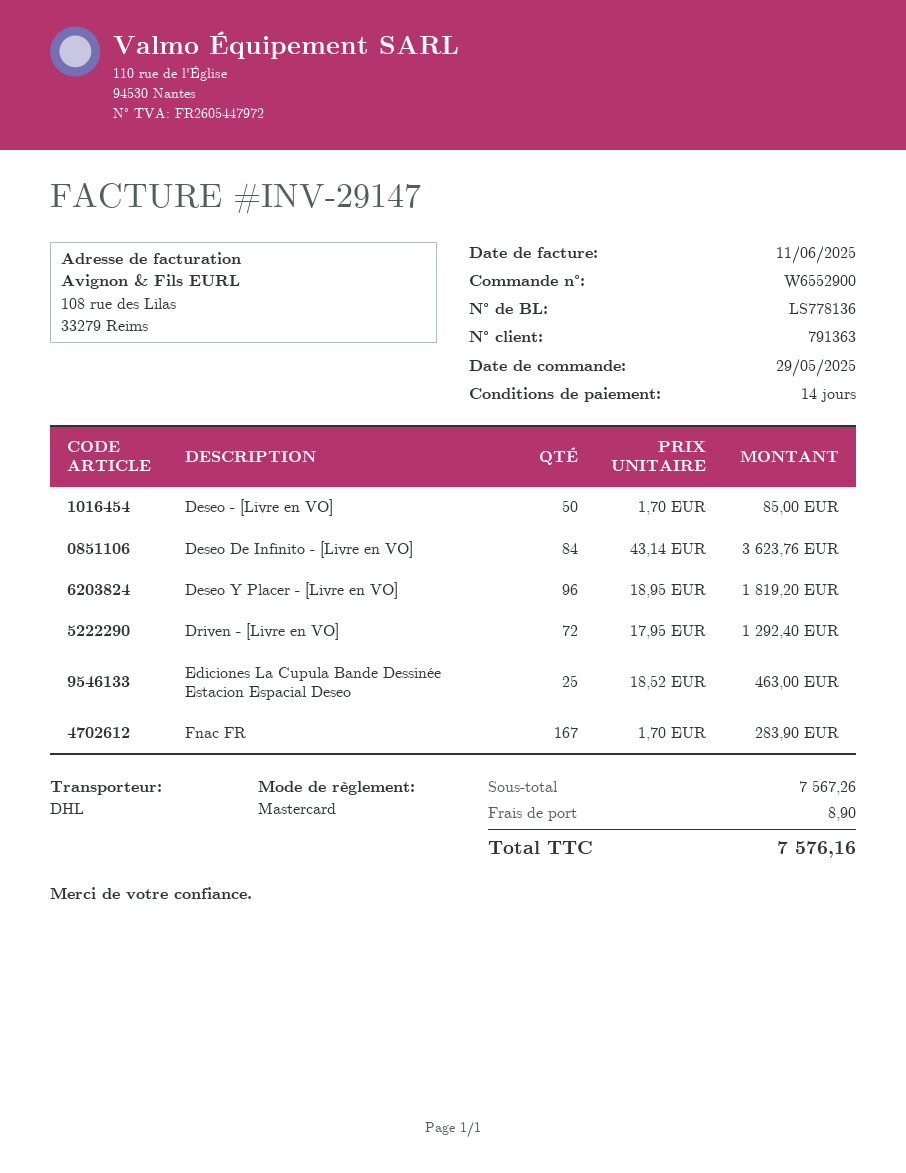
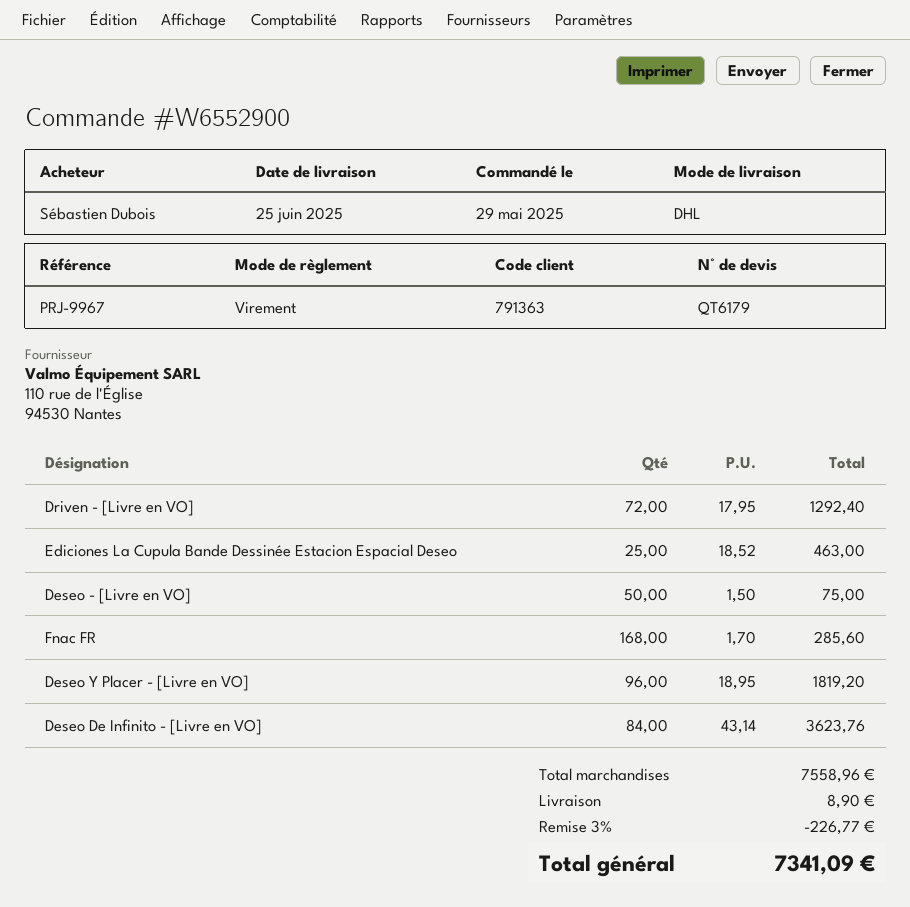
payment method: Mastercard -> bank transfer
Deseo - [Livre en VO]: 50 x 1.70 = 85.00 -> 50 x 1.50 = 75.00
Fnac FR: 167 x 1.70 = 283.90 -> 168 x 1.70 = 285.60
subtotal: 7567.26 -> 7558.96
discount: none -> 3% = 226.77
total: 7576.16 -> 7341.09

